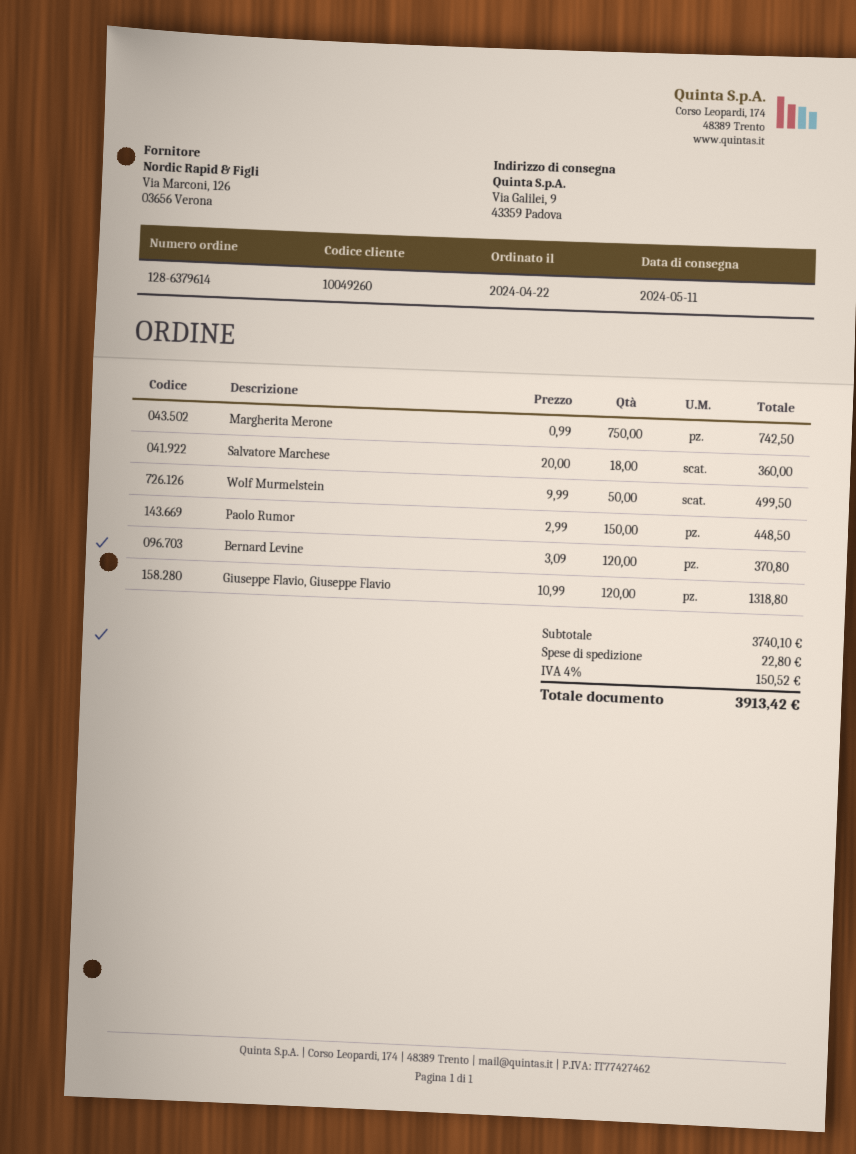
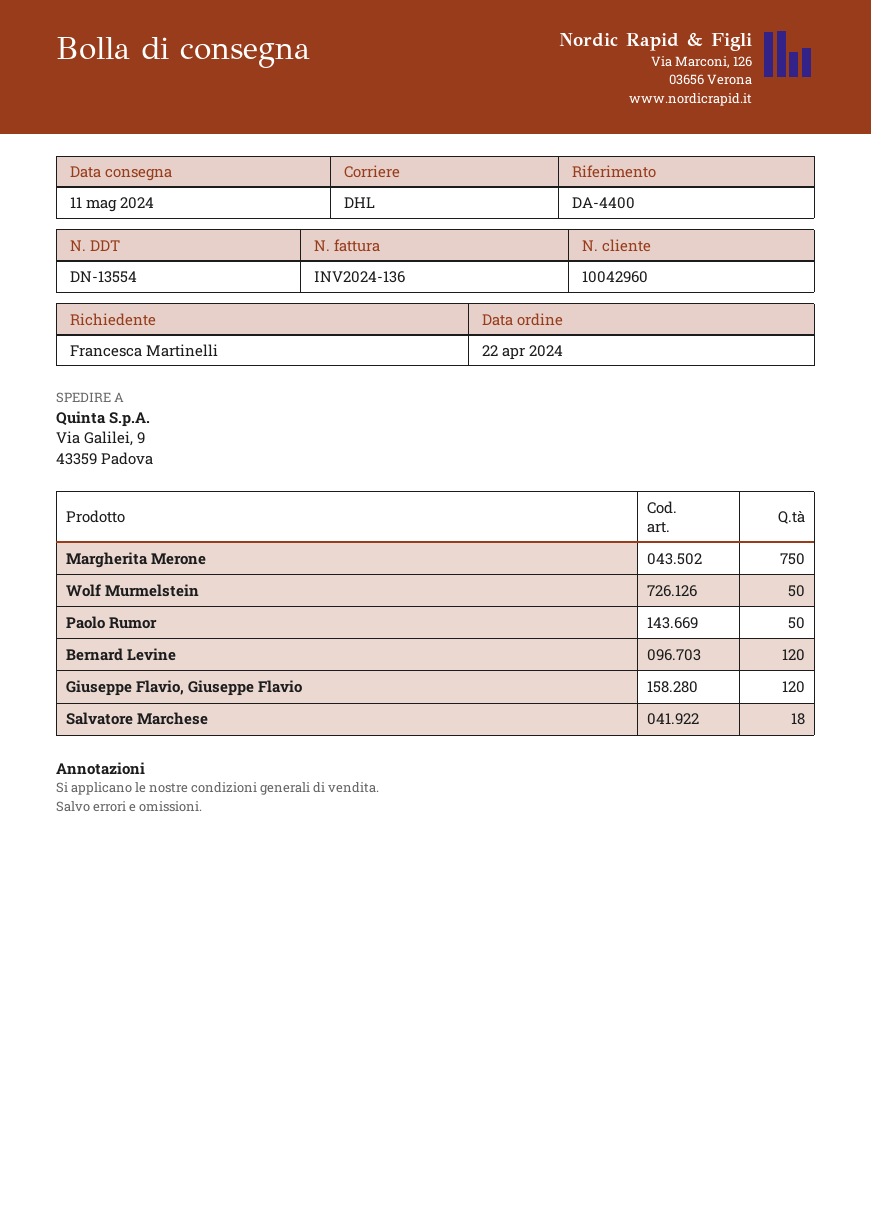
customer number: 10049260 -> 10042960
Paolo Rumor: 150 -> 50

